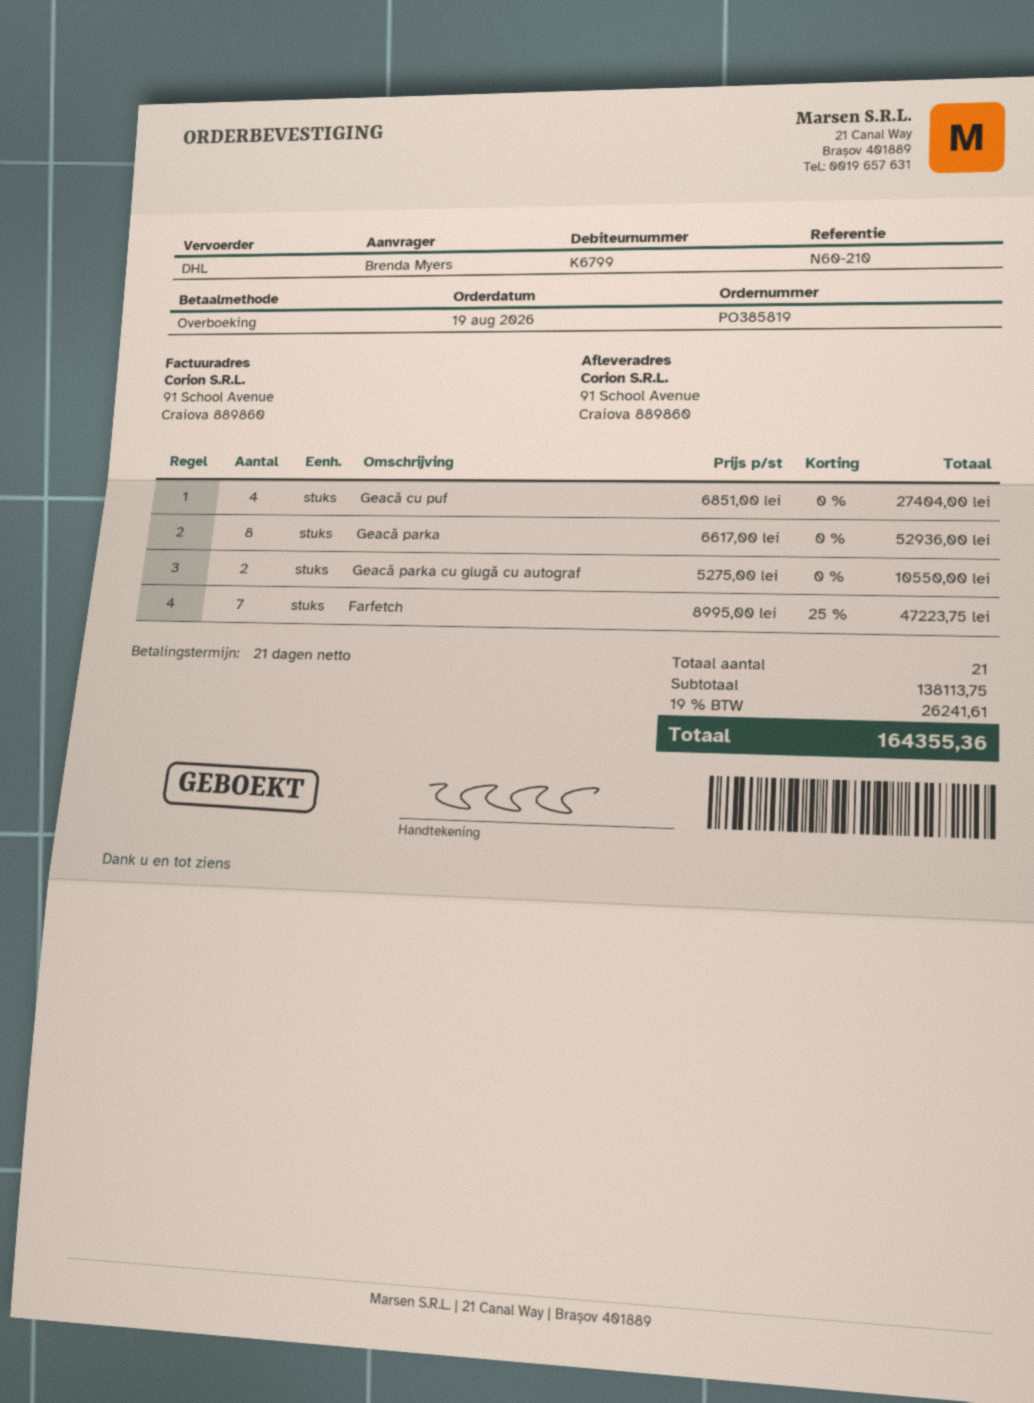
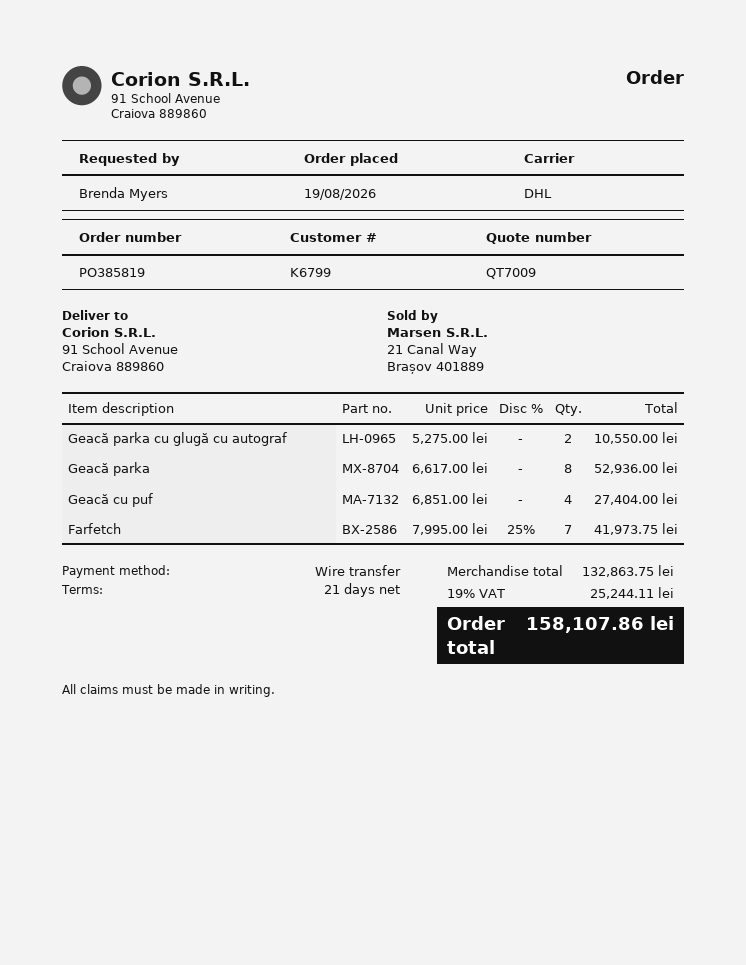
Farfetch: 7 x 8995.00 - 25% = 47223.75 -> 7 x 7995.00 - 25% = 41973.75
subtotal: 138113.75 -> 132863.75
tax: 19% = 26241.61 -> 19% = 25244.11
total: 164355.36 -> 158107.86

